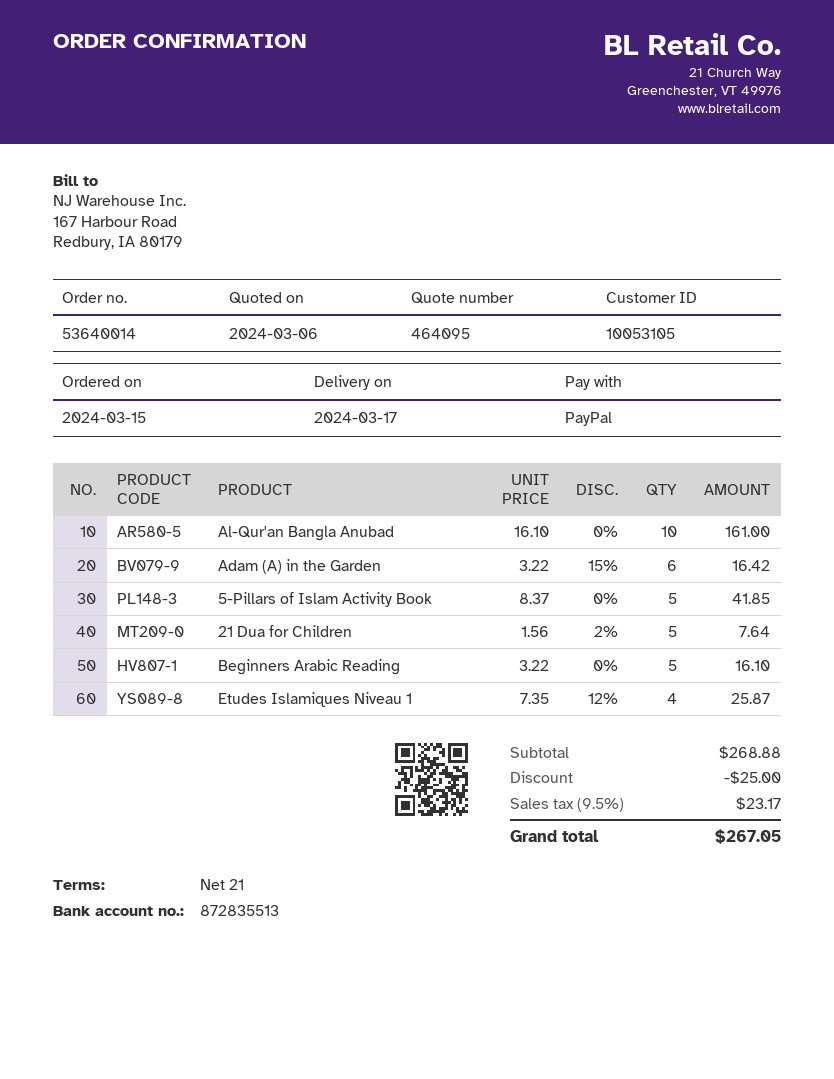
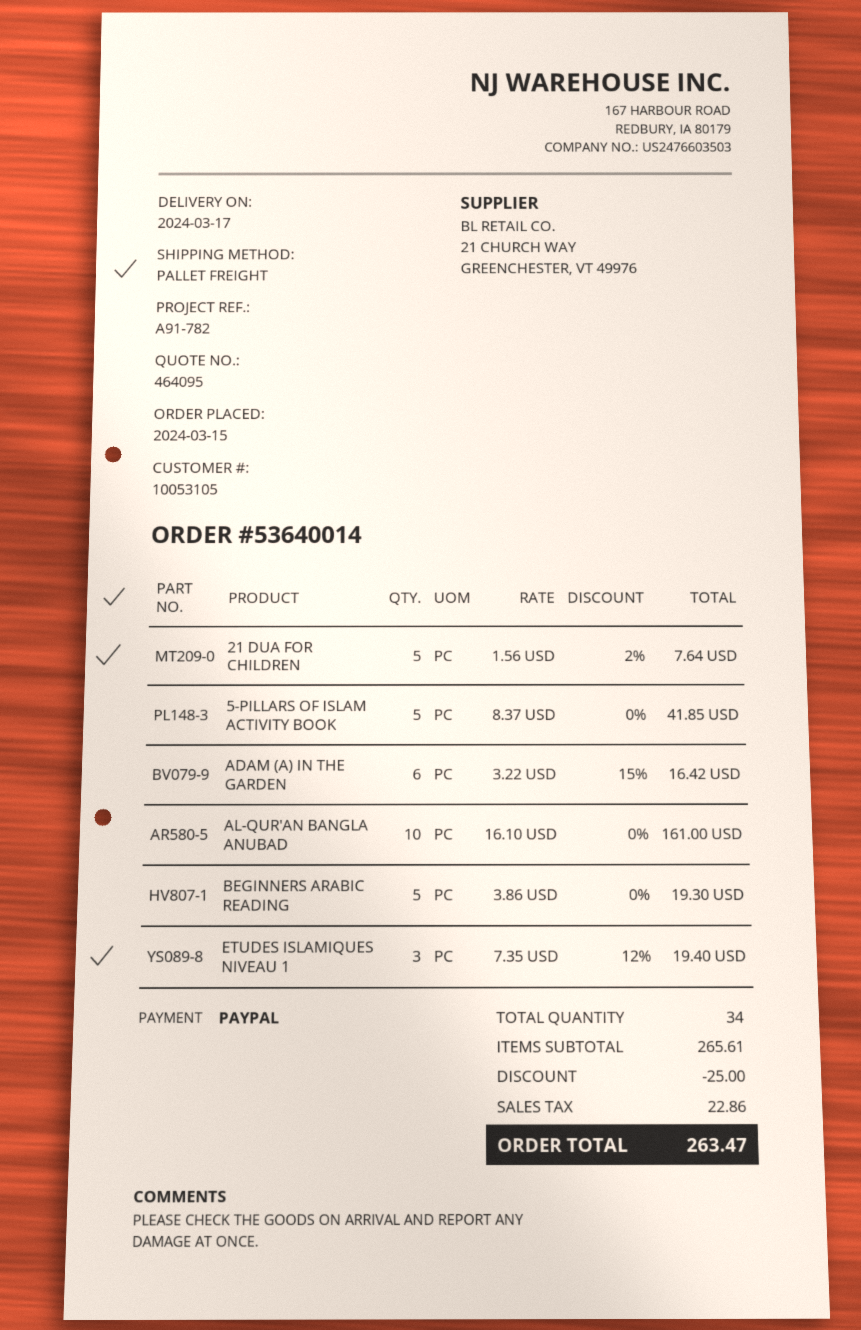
Beginners Arabic Reading: 5 x 3.22 = 16.10 -> 5 x 3.86 = 19.30
Etudes Islamiques Niveau 1: 4 x 7.35 - 12% = 25.87 -> 3 x 7.35 - 12% = 19.40
subtotal: 268.88 -> 265.61
tax: 23.17 -> 22.86
total: 267.05 -> 263.47

